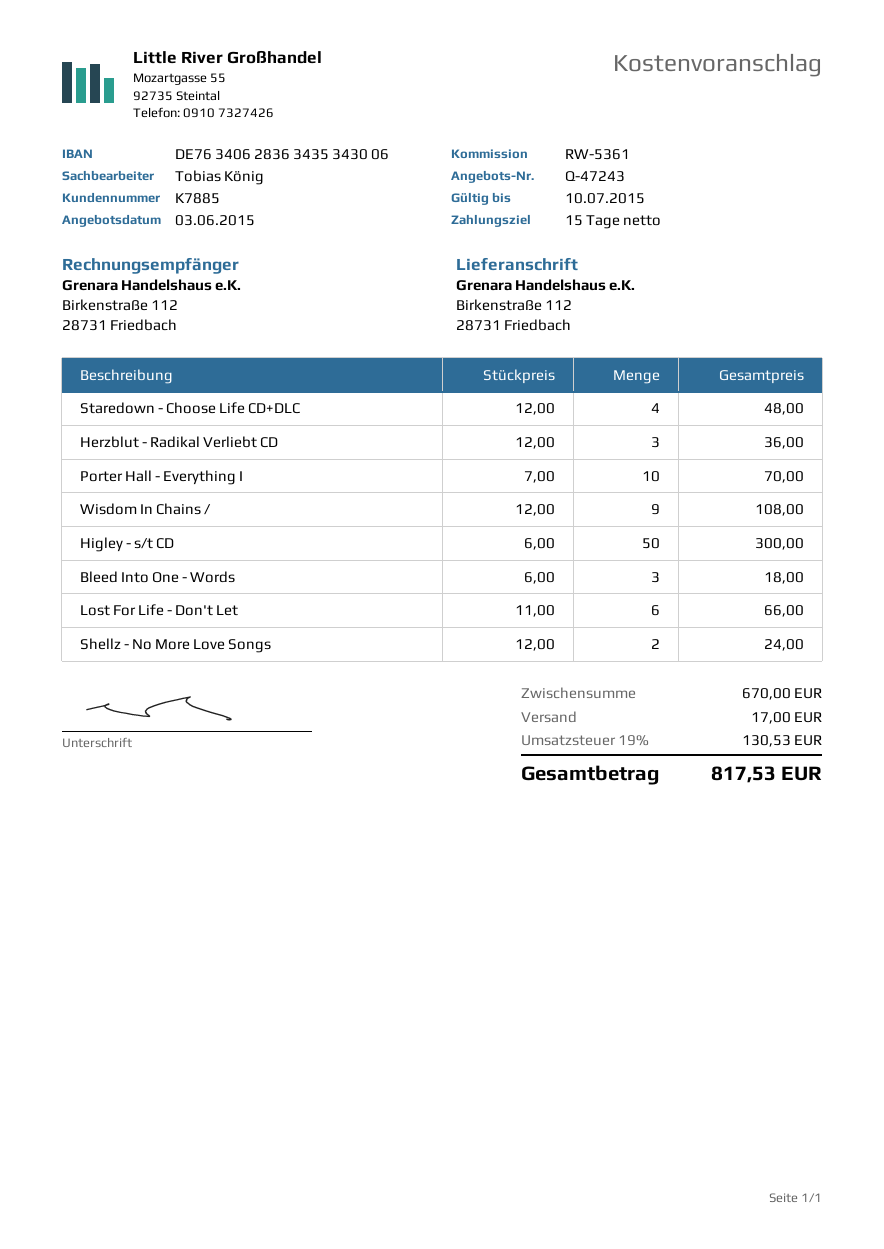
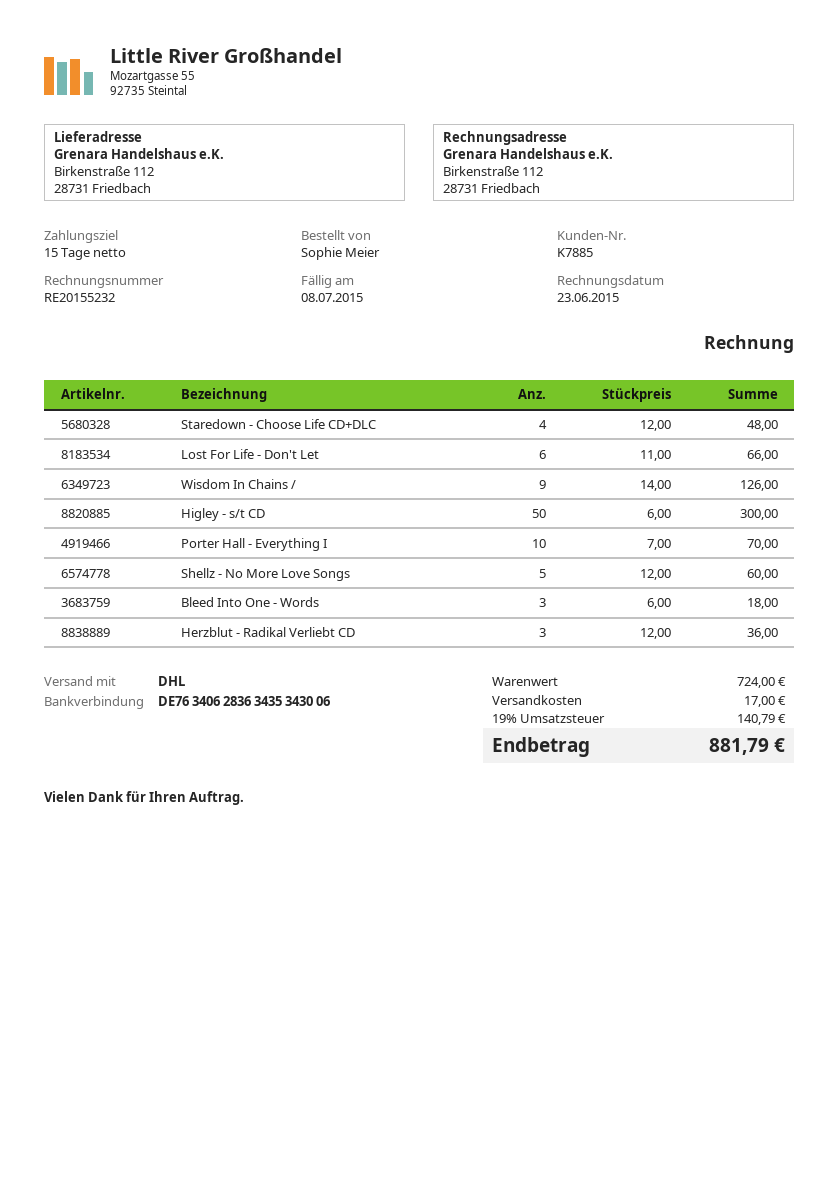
Wisdom In Chains /: 9 x 12.00 = 108.00 -> 9 x 14.00 = 126.00
Shellz - No More Love Songs: 2 x 12.00 = 24.00 -> 5 x 12.00 = 60.00
subtotal: 670.00 -> 724.00
tax: 19% = 130.53 -> 19% = 140.79
total: 817.53 -> 881.79

